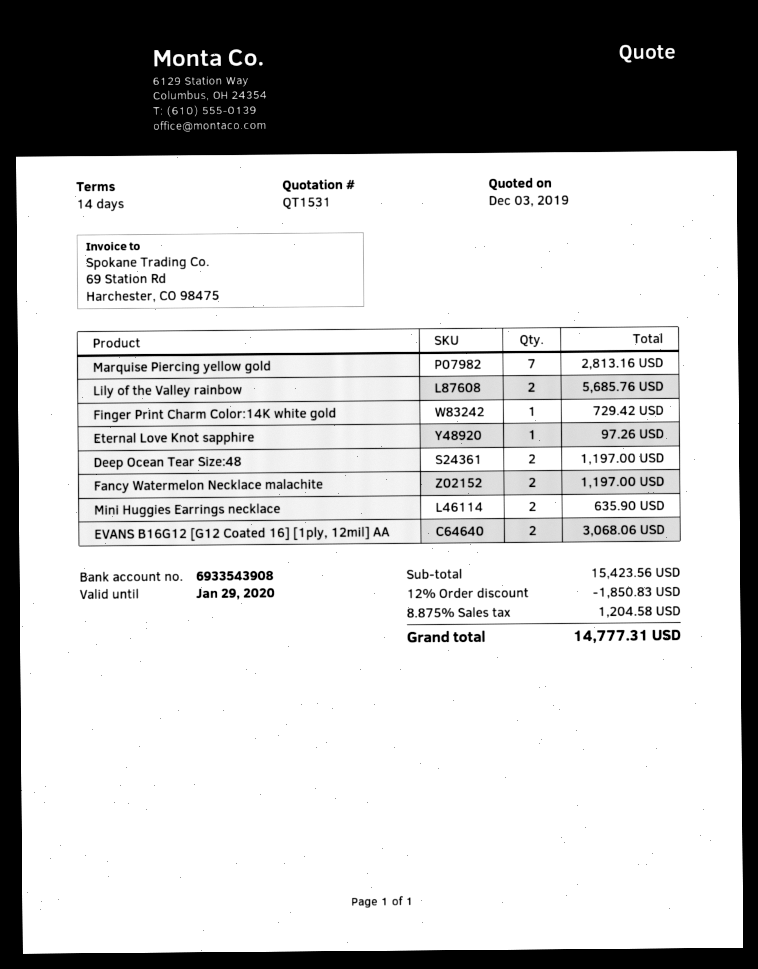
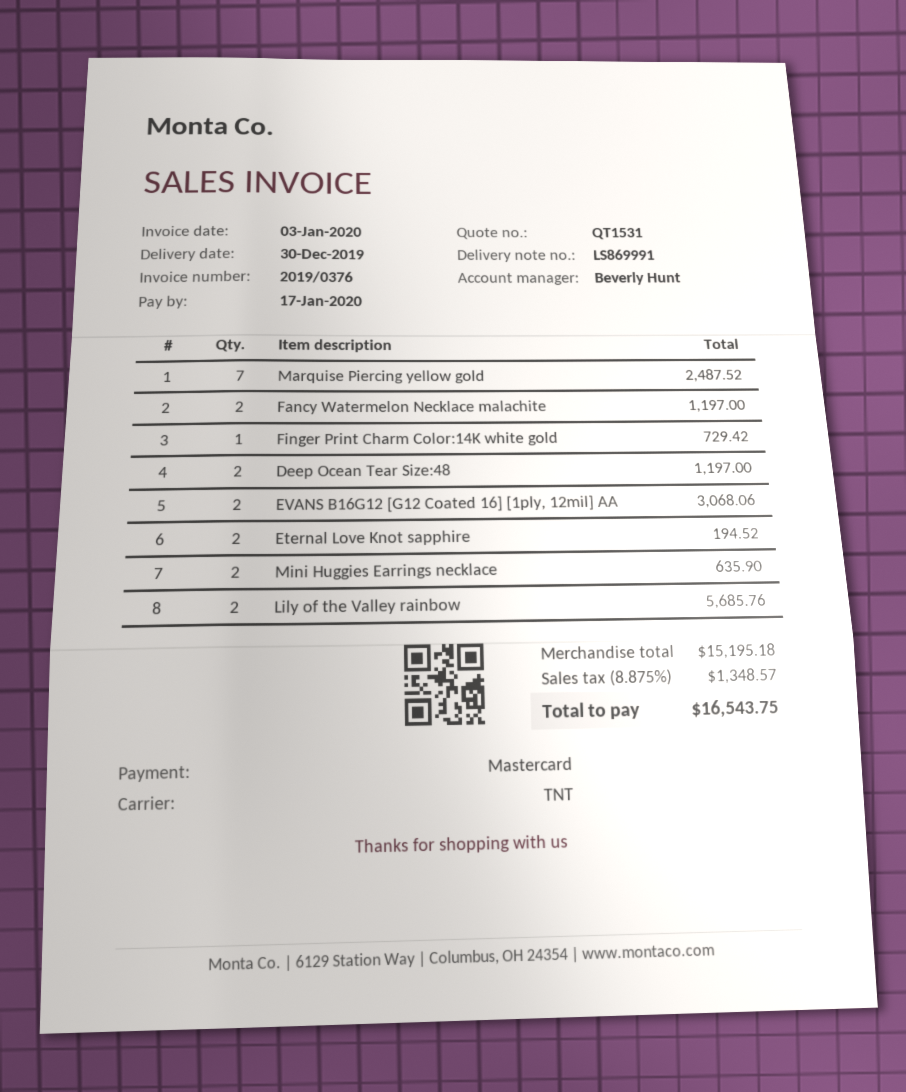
Marquise Piercing yellow gold: 7 for 2813.16 -> 7 for 2487.52
Eternal Love Knot sapphire: 1 for 97.26 -> 2 for 194.52
subtotal: 15423.56 -> 15195.18
discount: 12% = 1850.83 -> none
tax: 8.875% = 1204.58 -> 8.875% = 1348.57
total: 14777.31 -> 16543.75

